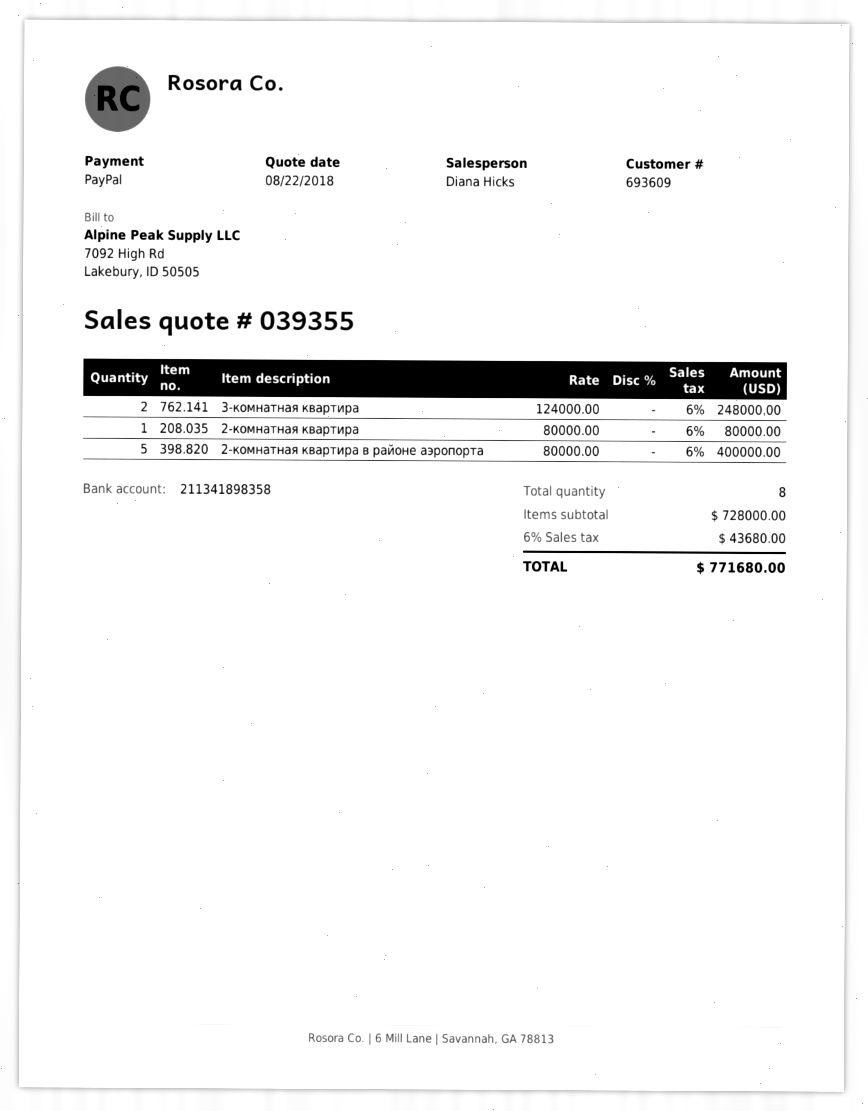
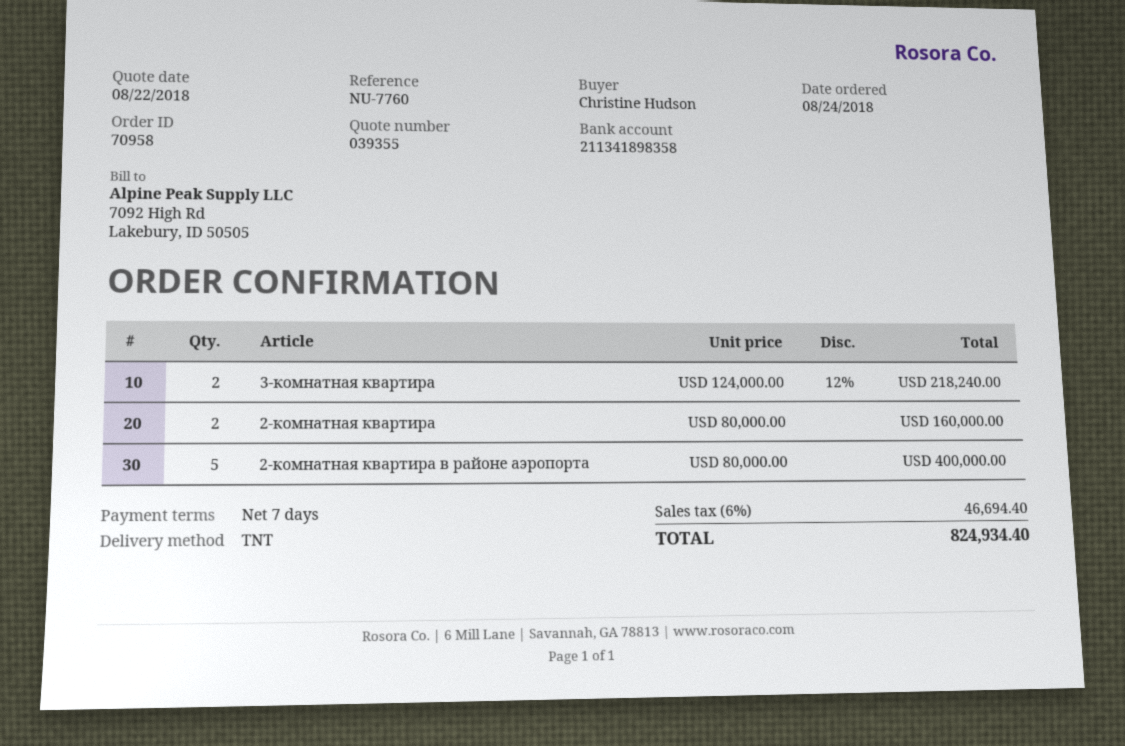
3-комнатная квартира: 2 x 124000.00 = 248000.00 -> 2 x 124000.00 - 12% = 218240.00
2-комнатная квартира: 1 x 80000.00 = 80000.00 -> 2 x 80000.00 = 160000.00
tax: 6% = 43680.00 -> 6% = 46694.40
total: 771680.00 -> 824934.40

